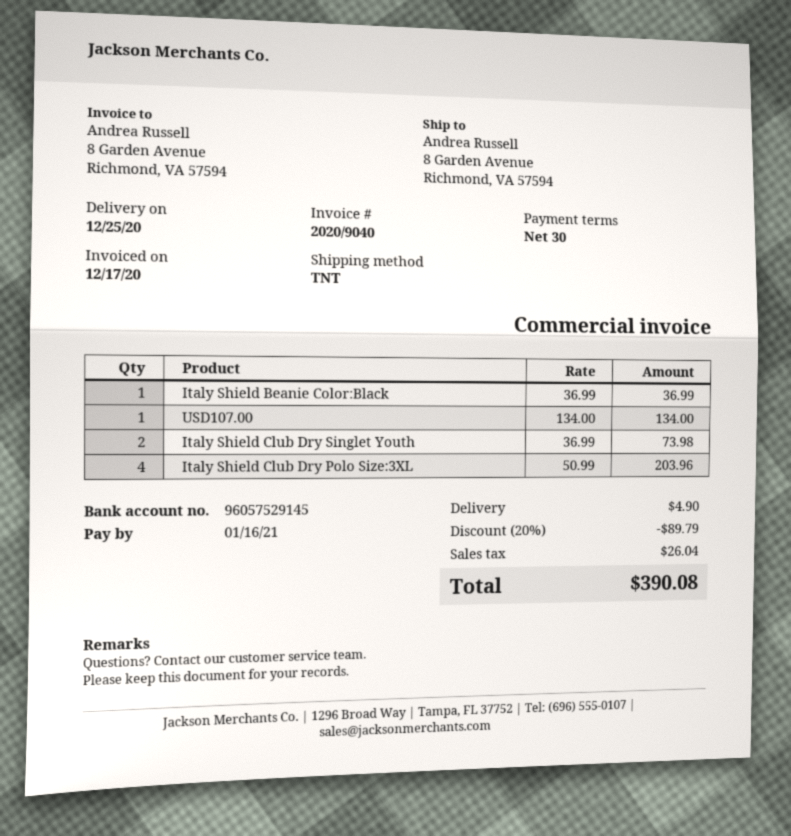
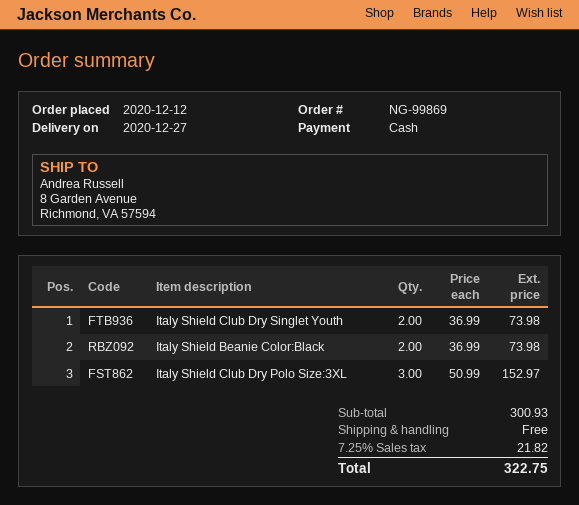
delivery date: 2020-12-25 -> 2020-12-27
Italy Shield Beanie Color:Black: 1 x 36.99 = 36.99 -> 2 x 36.99 = 73.98
USD107.00: 1 x 134.00 = 134.00 -> none
Italy Shield Club Dry Polo Size:3XL: 4 x 50.99 = 203.96 -> 3 x 50.99 = 152.97
discount: 20% = 89.79 -> none
shipping: 4.90 -> 0.00
tax: 26.04 -> 21.82
total: 390.08 -> 322.75

